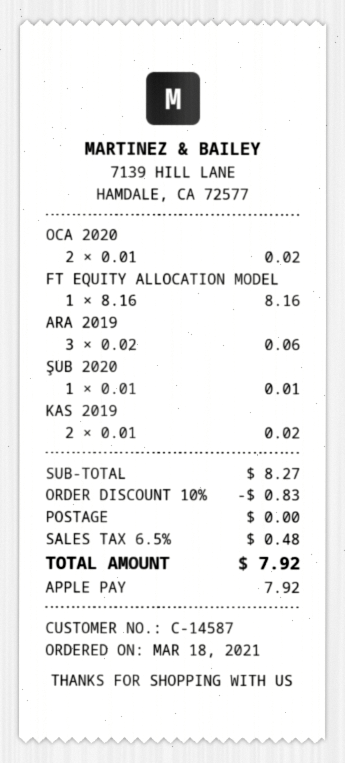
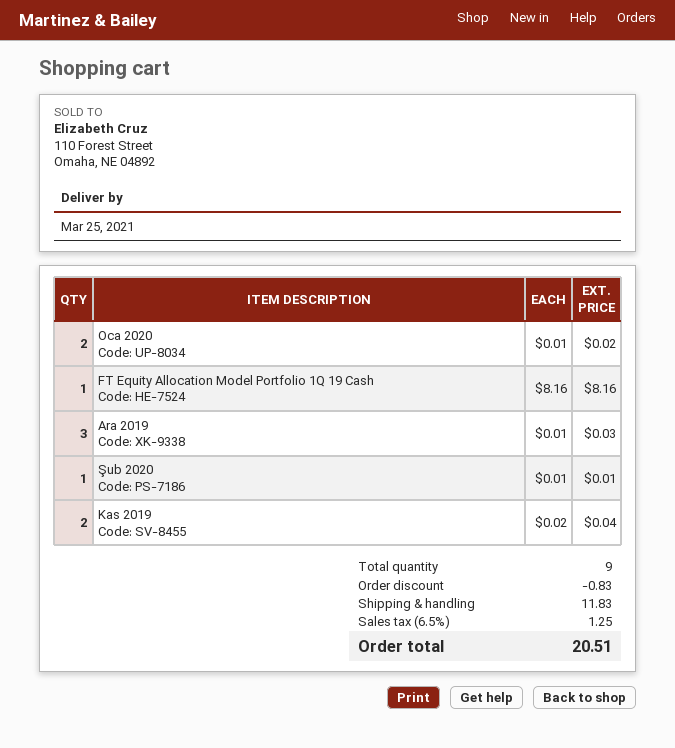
ARA 2019: 3 x 0.02 = 0.06 -> 3 x 0.01 = 0.03
KAS 2019: 2 x 0.01 = 0.02 -> 2 x 0.02 = 0.04
shipping: 0.00 -> 11.83
tax: 6.5% = 0.48 -> 6.5% = 1.25
total: 7.92 -> 20.51

